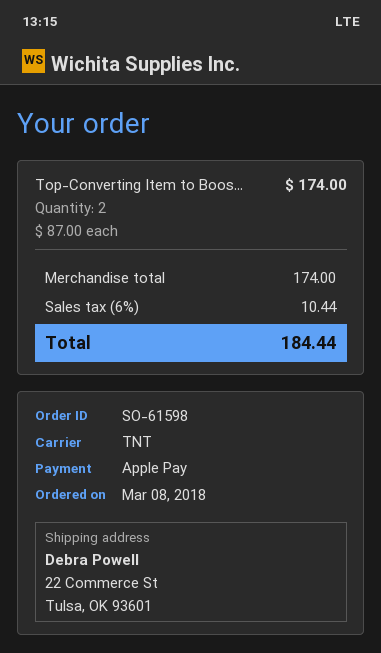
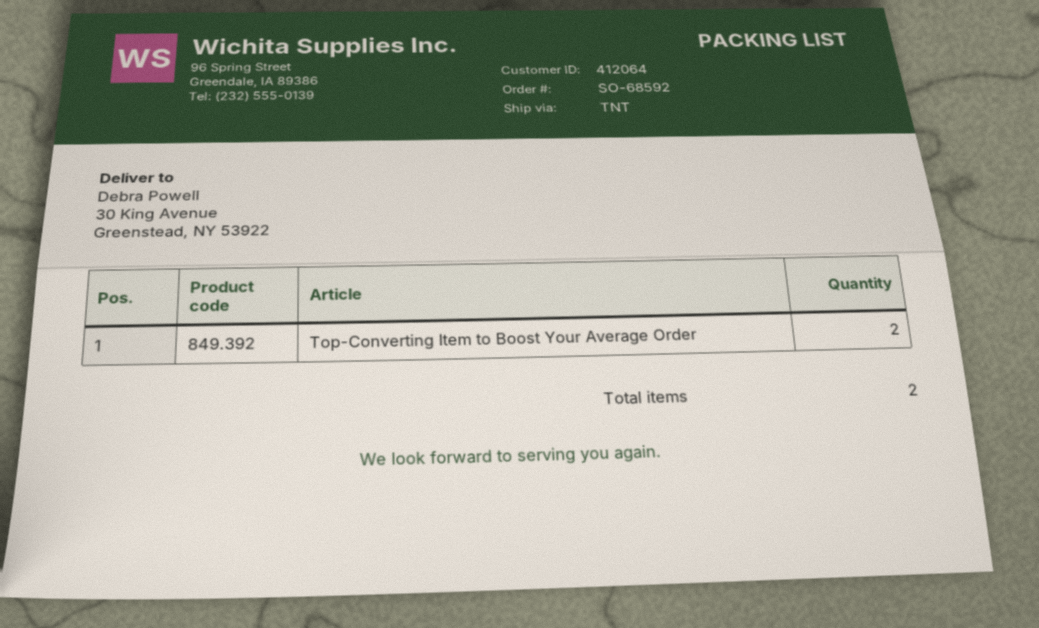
order number: SO-61598 -> SO-68592
ship to: 22 Commerce St, Tulsa, OK 93601 -> 30 King Avenue, Greenstead, NY 53922

